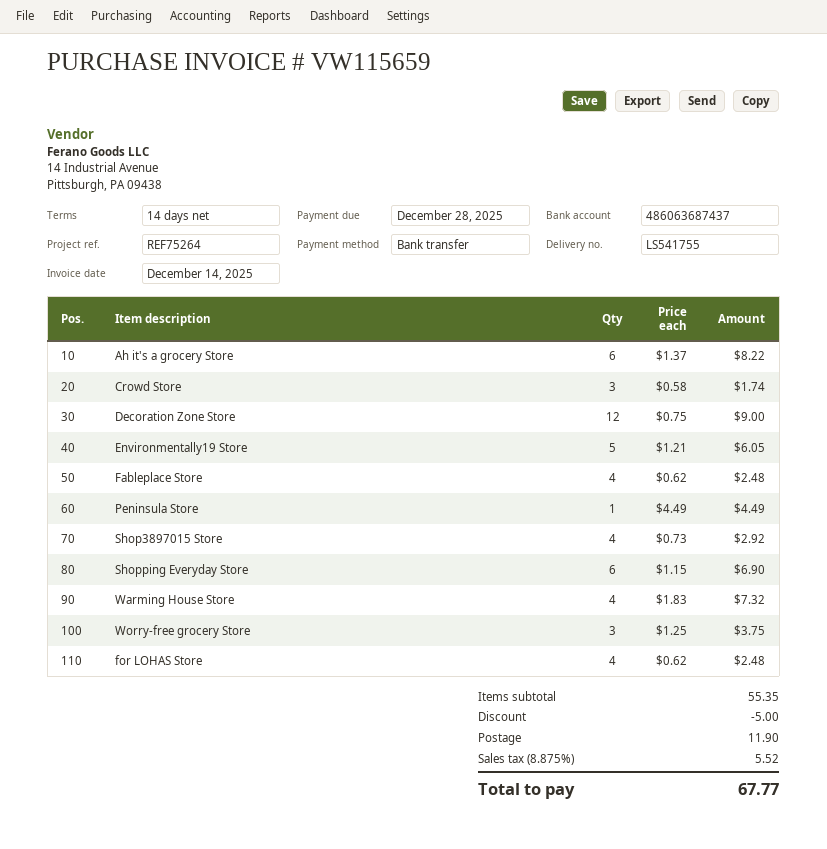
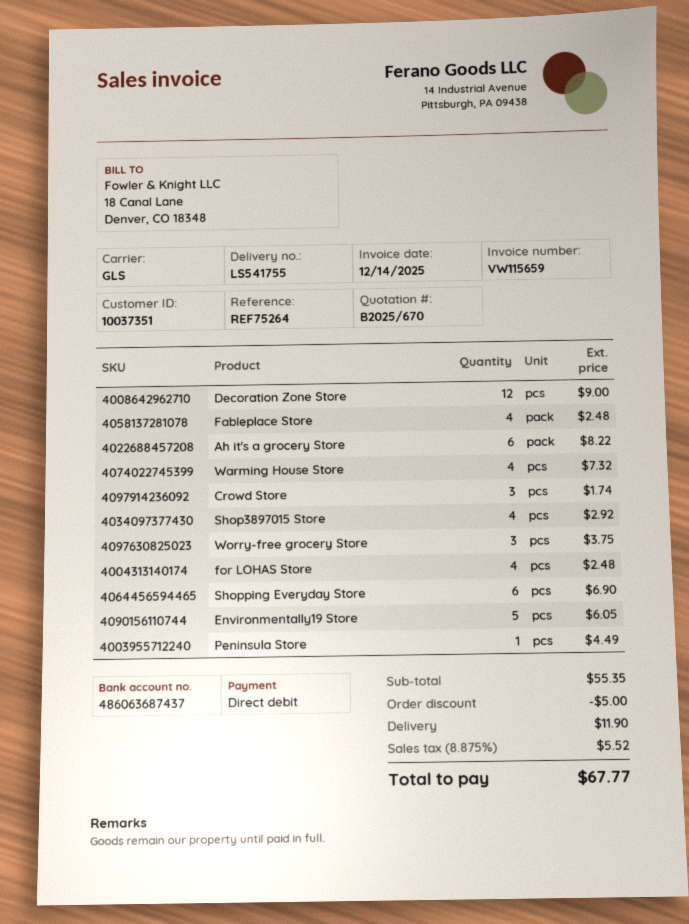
payment method: bank transfer -> direct debit

